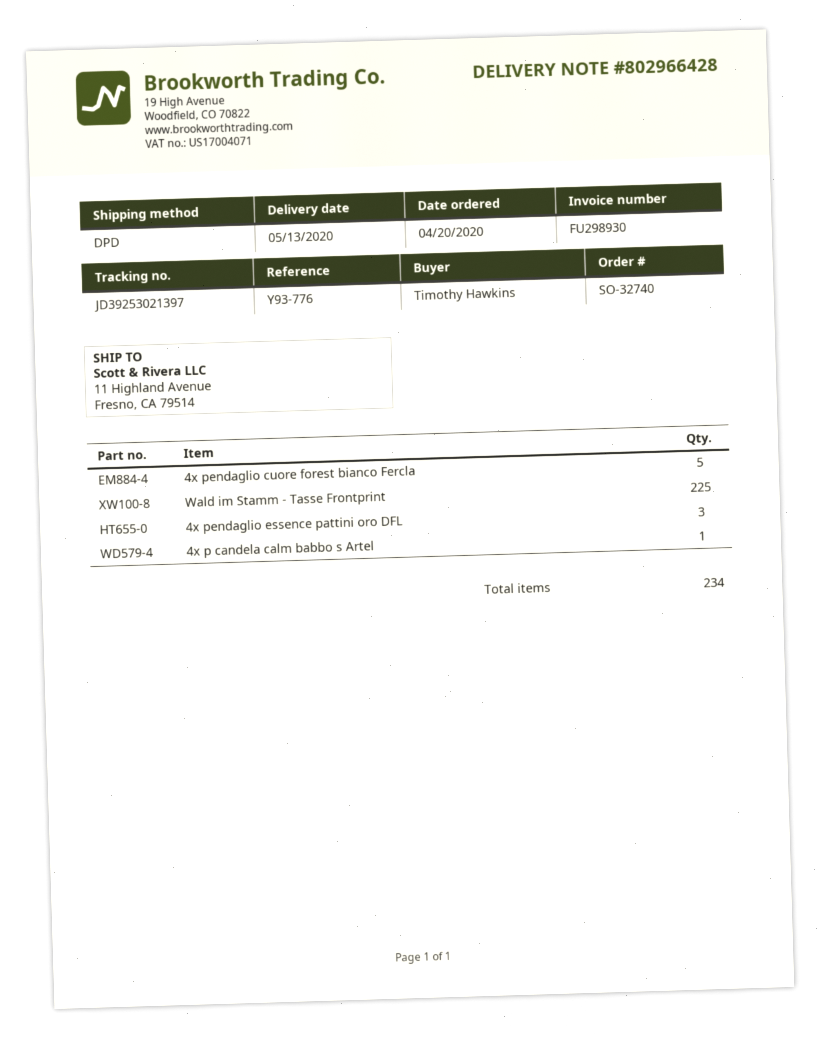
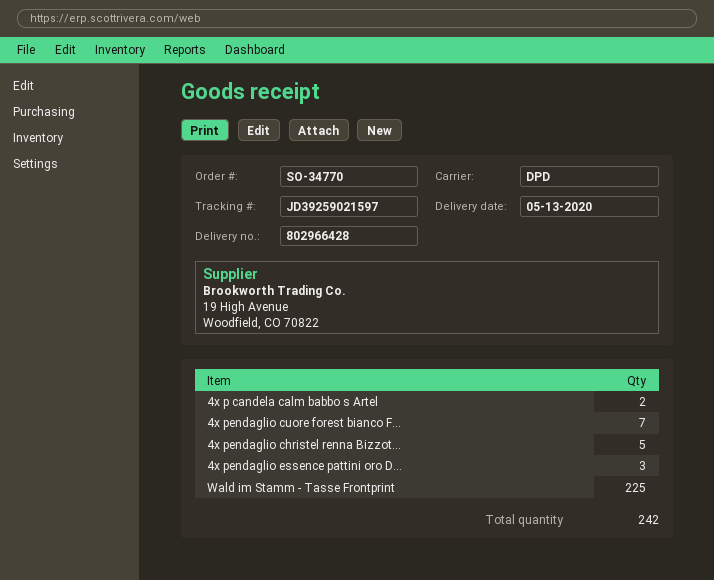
order number: SO-32740 -> SO-34770
tracking number: JD39253021397 -> JD39259021597
4x pendaglio cuore forest bianco Fercla: 5 -> 7
4x p candela calm babbo s Artel: 1 -> 2
4x pendaglio christel renna Bizzot...: none -> 5
total quantity: 234 -> 242

